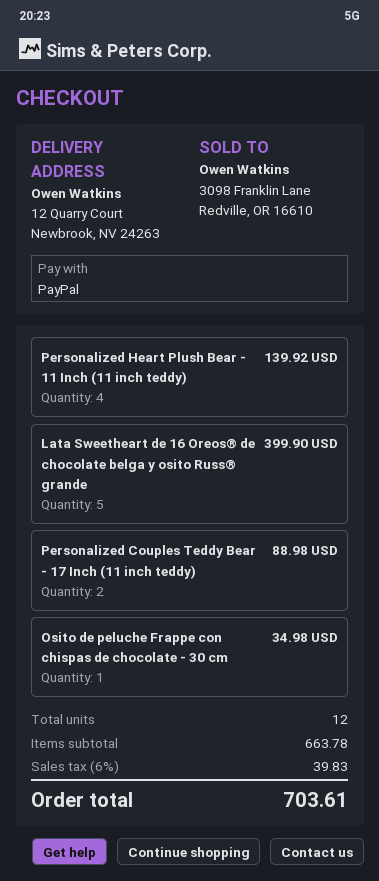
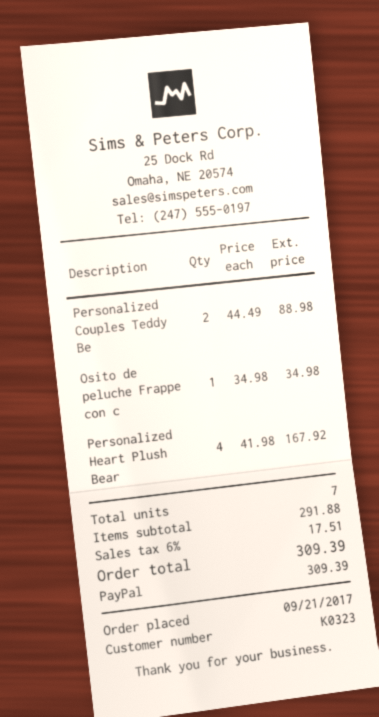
Personalized Heart Plush Bear - 11 Inch (11 inch teddy): 4 for 139.92 -> 4 for 167.92
Lata Sweetheart de 16 Oreos® de chocolate belga y osito Russ® grande: 5 for 399.90 -> none
total quantity: 12 -> 7
subtotal: 663.78 -> 291.88
tax: 6% = 39.83 -> 6% = 17.51
total: 703.61 -> 309.39

